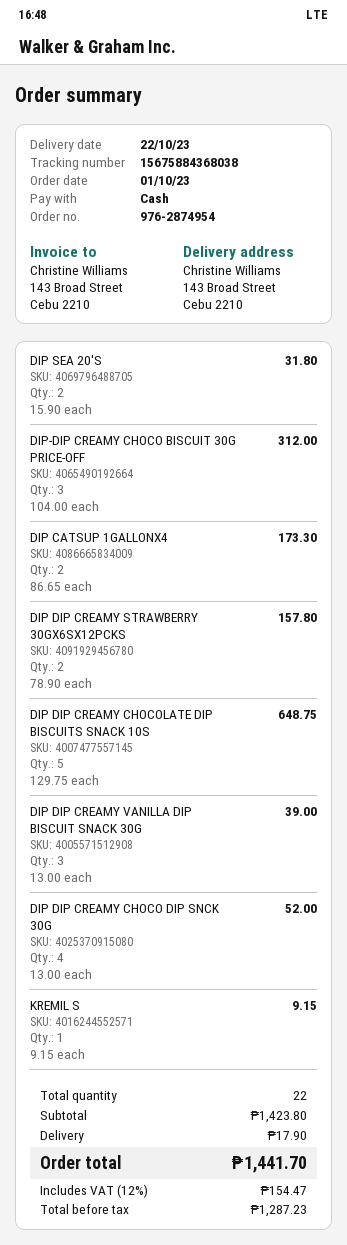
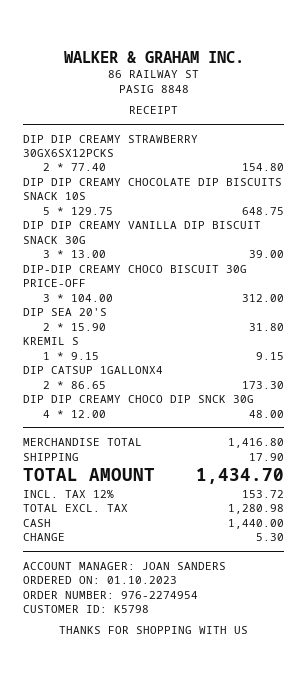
order number: 976-2874954 -> 976-2274954
DIP DIP CREAMY STRAWBERRY 30GX6SX12PCKS: 2 x 78.90 = 157.80 -> 2 x 77.40 = 154.80
DIP DIP CREAMY CHOCO DIP SNCK 30G: 4 x 13.00 = 52.00 -> 4 x 12.00 = 48.00
subtotal: 1423.80 -> 1416.80
net: 1287.23 -> 1280.98
tax: 12% = 154.47 -> 12% = 153.72
total: 1441.70 -> 1434.70

